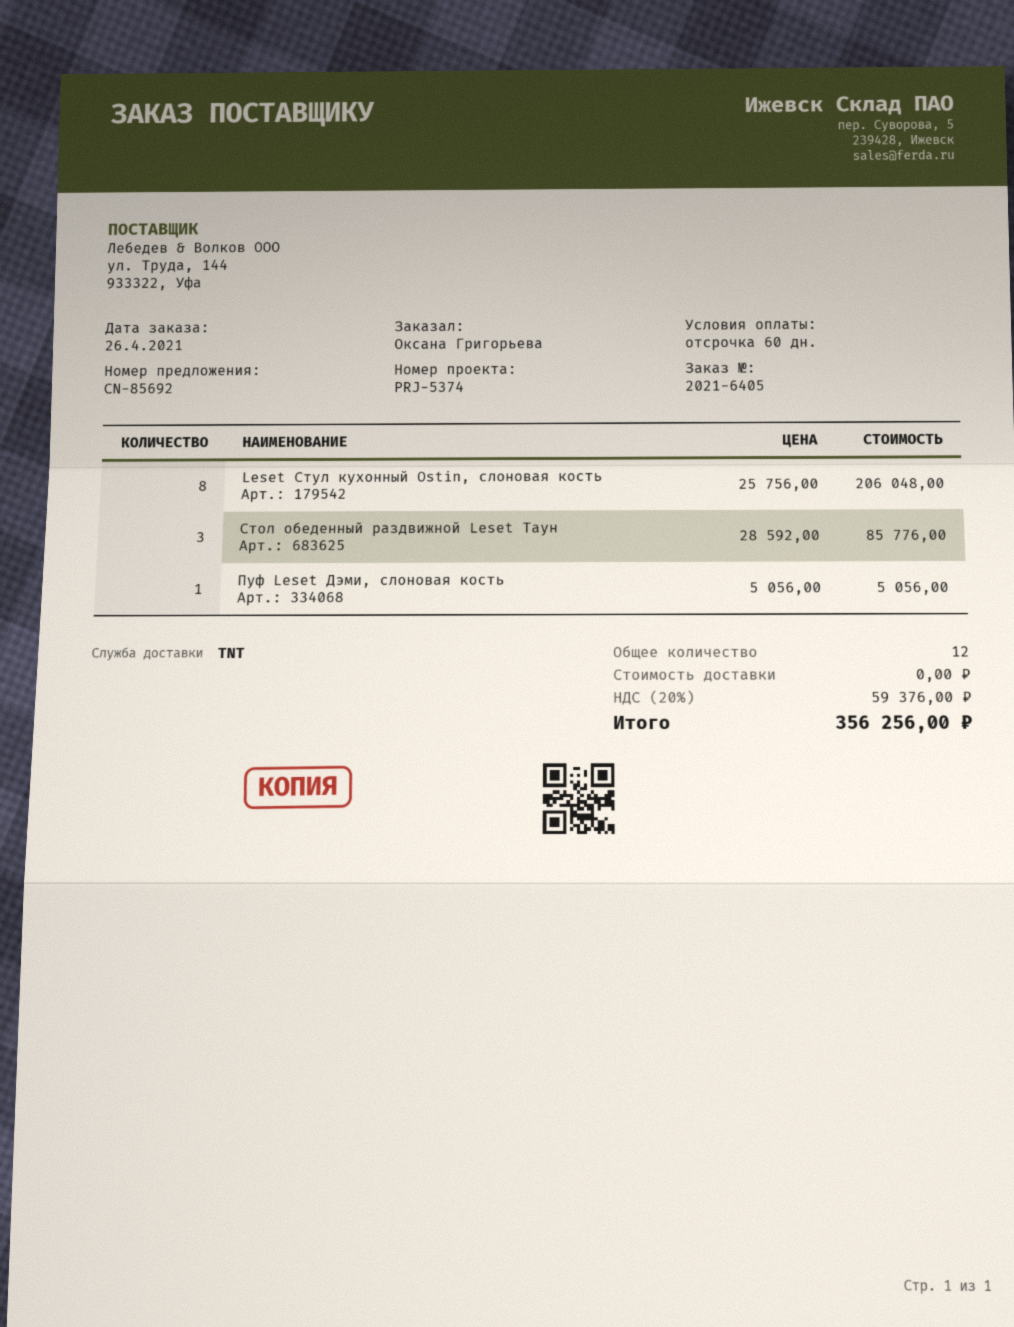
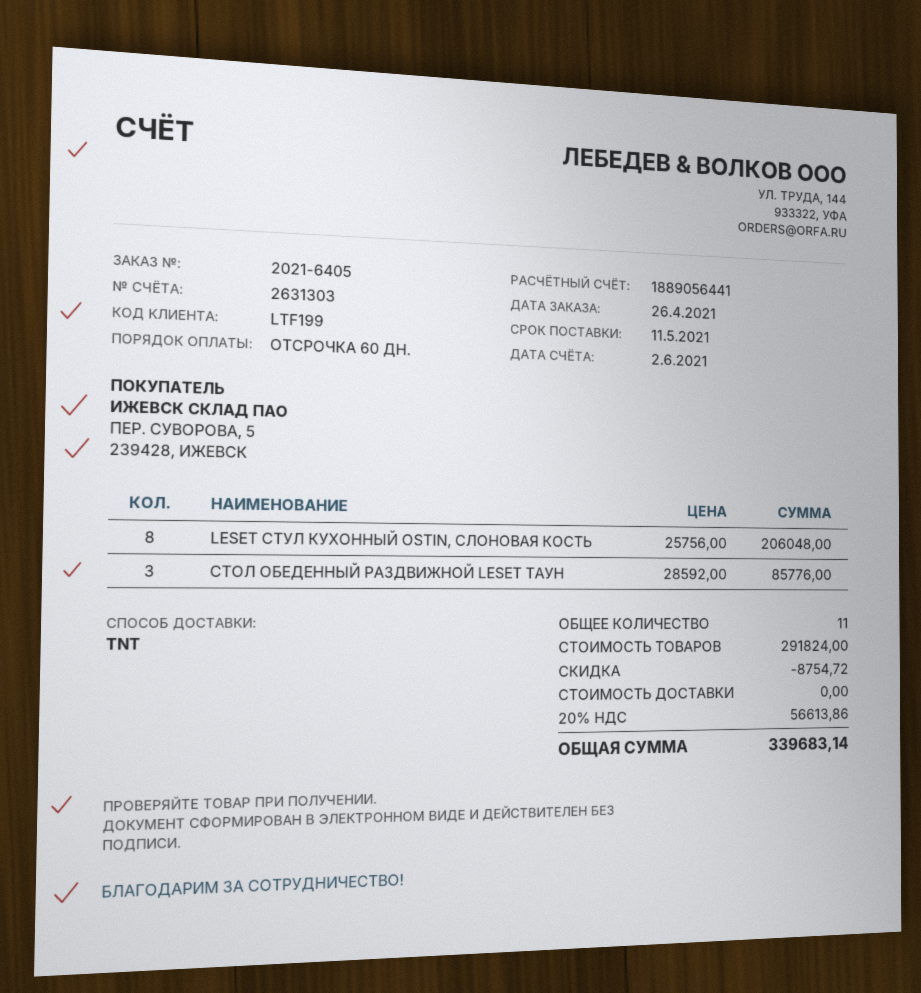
Пуф Leset Дэми, слоновая кость: 1 x 5056.00 = 5056.00 -> none
total quantity: 12 -> 11
discount: none -> 8754.72
tax: 20% = 59376.00 -> 20% = 56613.86
total: 356256.00 -> 339683.14

